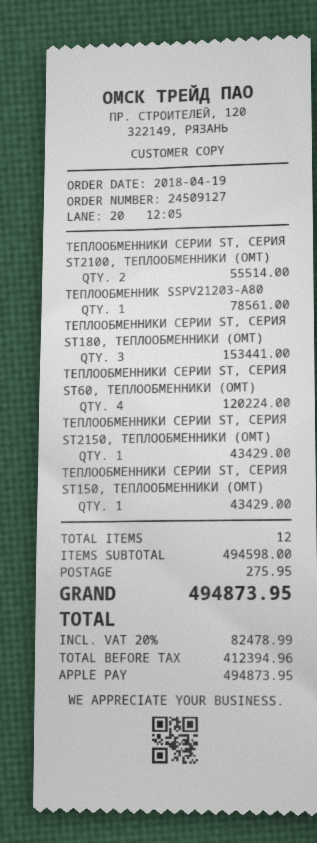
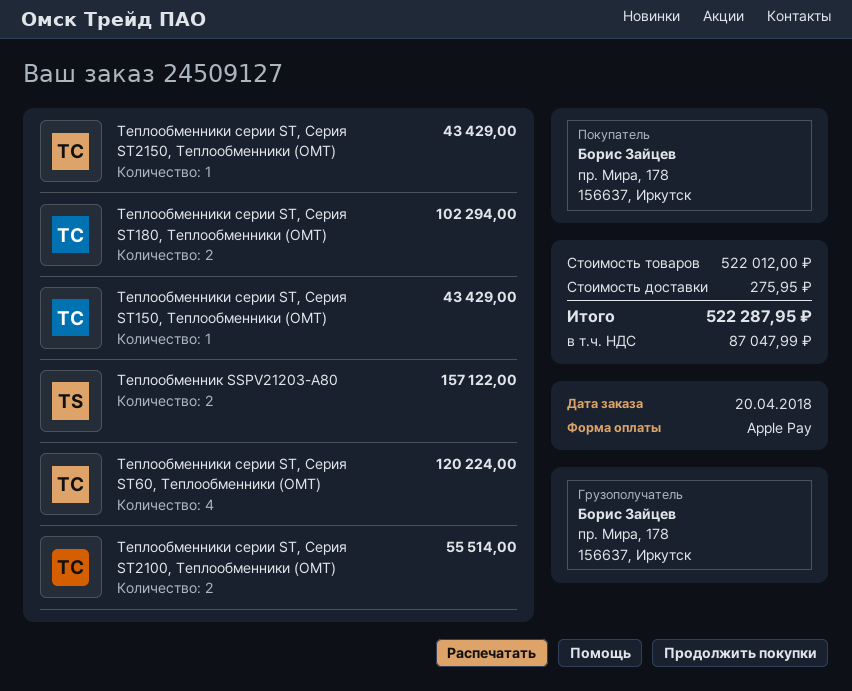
order date: 2018-04-19 -> 2018-04-20
ТЕПЛООБМЕННИК SSPV21203-A80: 1 for 78561.00 -> 2 for 157122.00
ТЕПЛООБМЕННИКИ СЕРИИ ST, СЕРИЯ ST180, ТЕПЛООБМЕННИКИ (OMT): 3 for 153441.00 -> 2 for 102294.00
subtotal: 494598.00 -> 522012.00
tax: 82478.99 -> 87047.99
total: 494873.95 -> 522287.95

